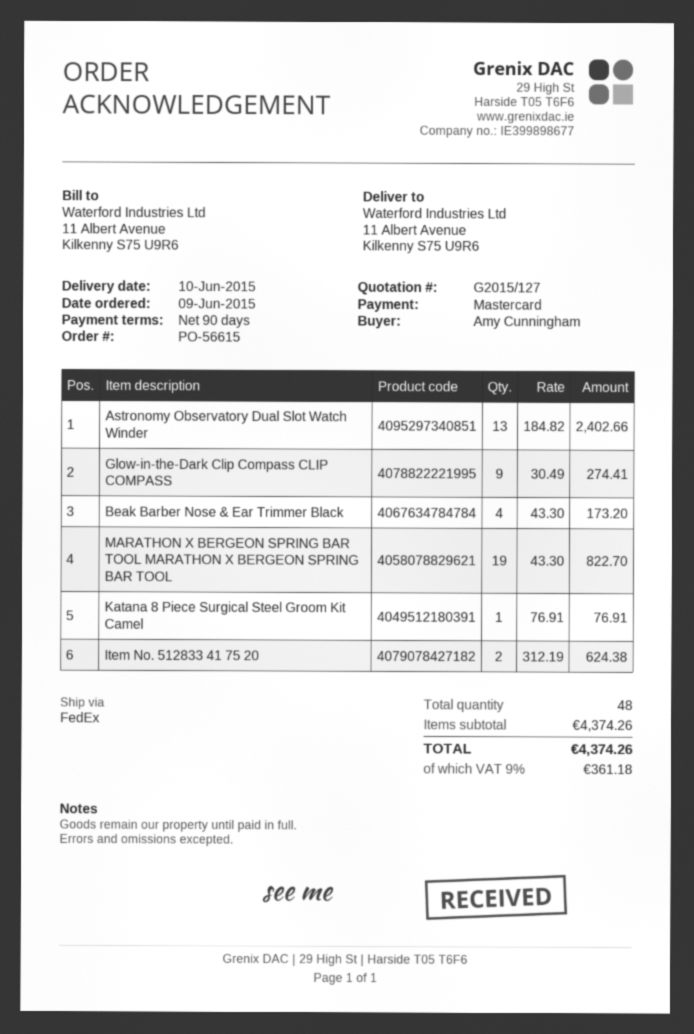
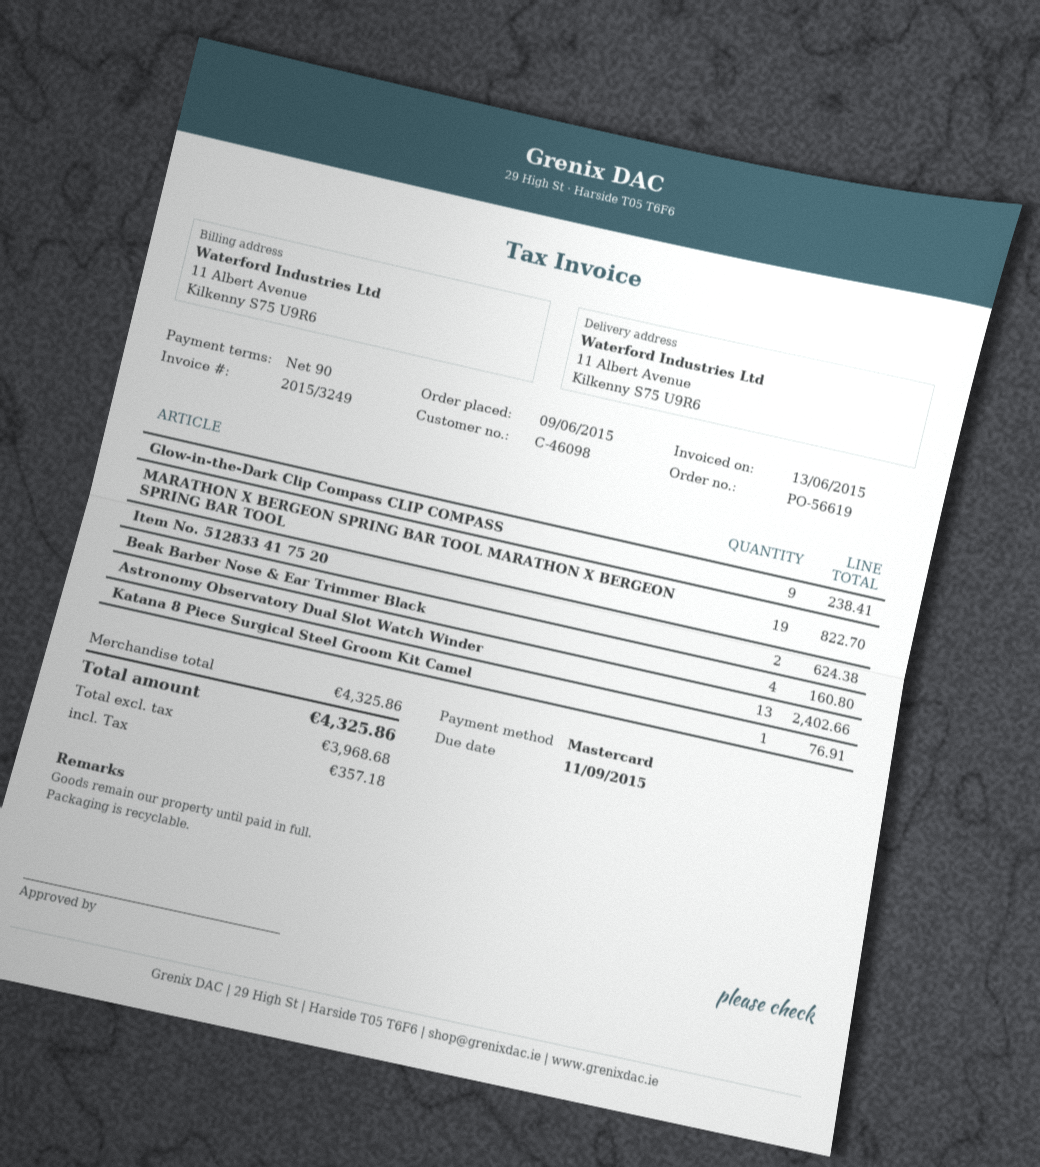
order number: PO-56615 -> PO-56619
Glow-in-the-Dark Clip Compass CLIP COMPASS: 9 for 274.41 -> 9 for 238.41
Beak Barber Nose & Ear Trimmer Black: 4 for 173.20 -> 4 for 160.80
subtotal: 4374.26 -> 4325.86
tax: 361.18 -> 357.18
total: 4374.26 -> 4325.86

